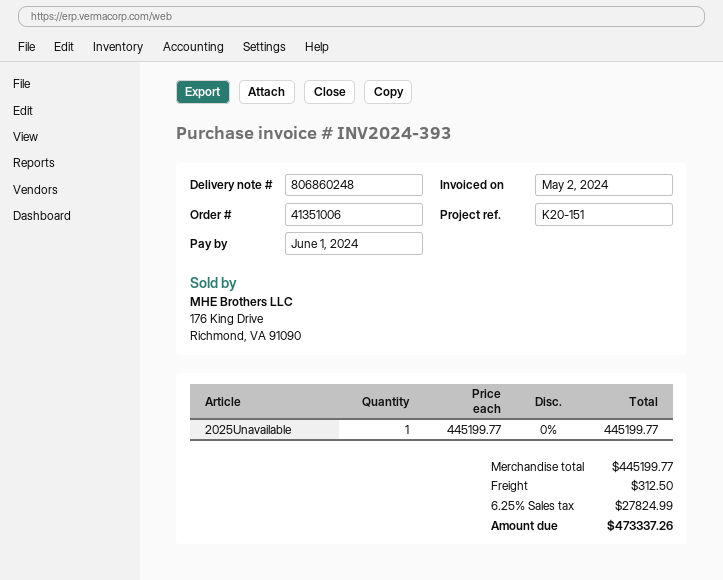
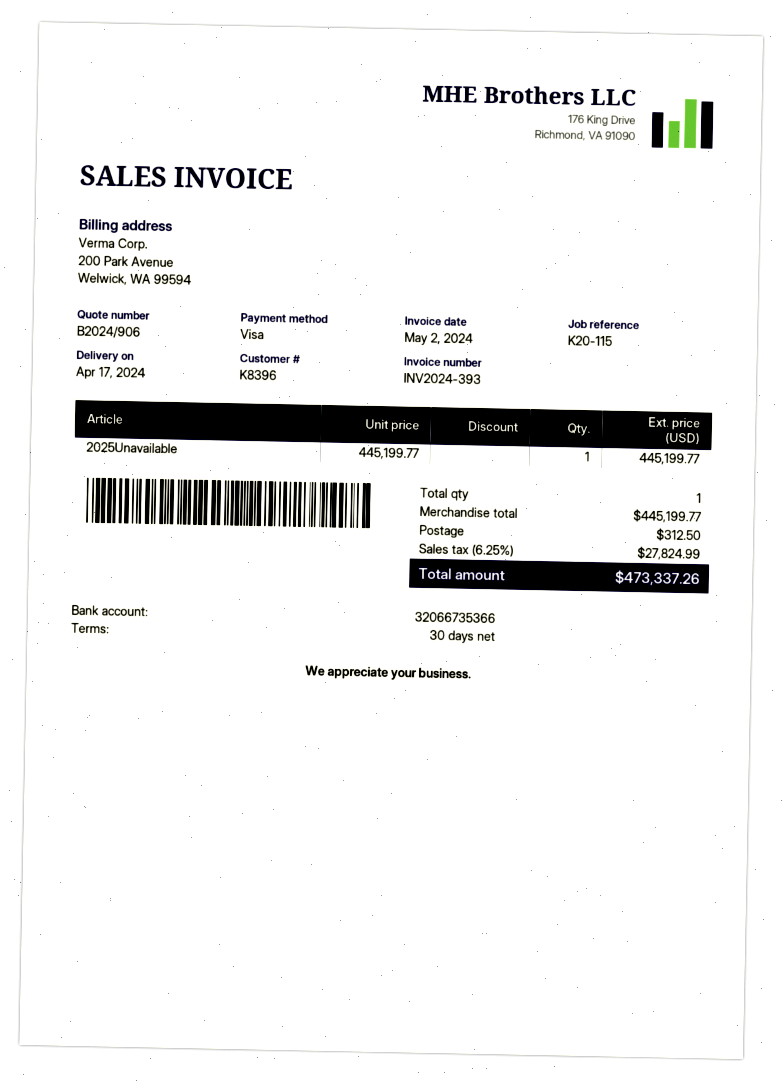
reference: K20-151 -> K20-115

